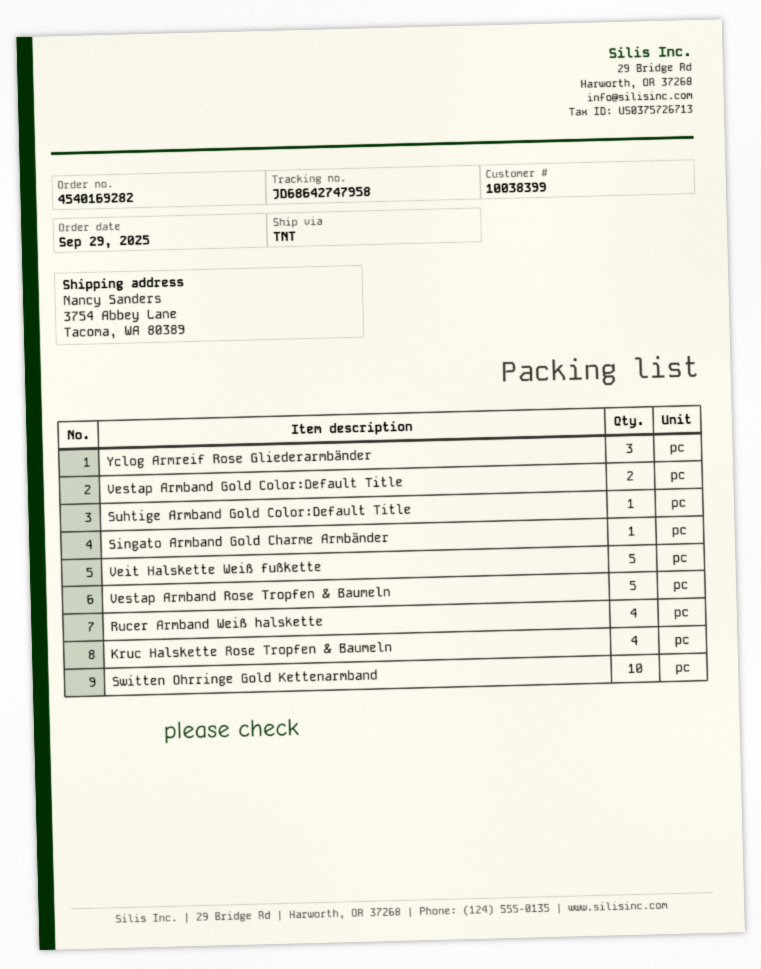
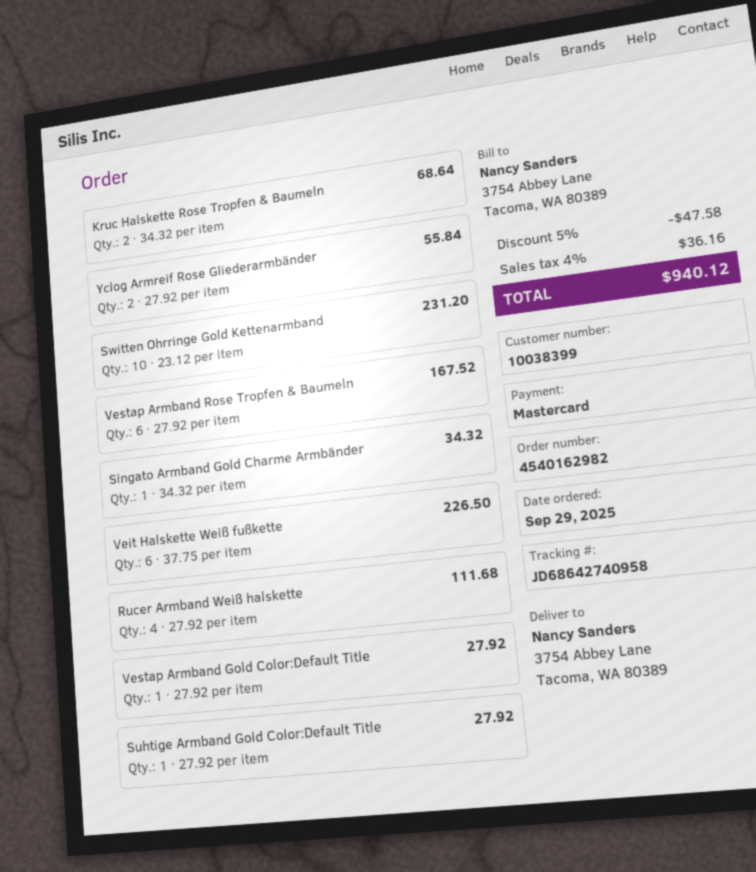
order number: 4540169282 -> 4540162982
tracking number: JD68642747958 -> JD68642740958
Yclog Armreif Rose Gliederarmbänder: 3 -> 2
Vestap Armband Gold Color:Default Title: 2 -> 1
Veit Halskette Weiß fußkette: 5 -> 6
Vestap Armband Rose Tropfen & Baumeln: 5 -> 6
Kruc Halskette Rose Tropfen & Baumeln: 4 -> 2

